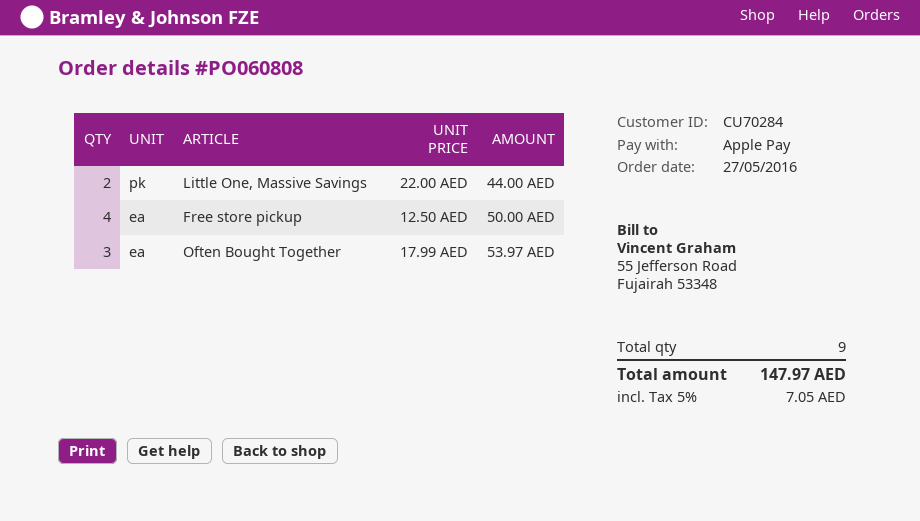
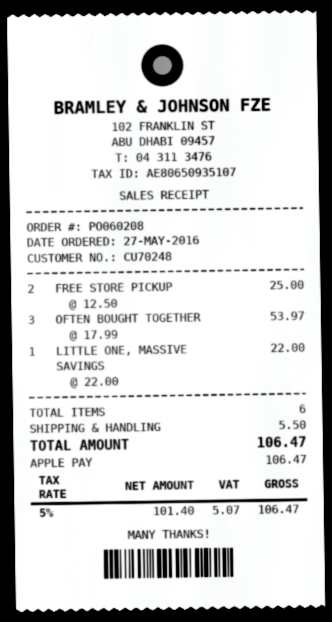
order number: PO060808 -> PO060208
customer number: CU70284 -> CU70248
Little One, Massive Savings: 2 x 22.00 = 44.00 -> 1 x 22.00 = 22.00
Free store pickup: 4 x 12.50 = 50.00 -> 2 x 12.50 = 25.00
total quantity: 9 -> 6
shipping: none -> 5.50
tax: 5% = 7.05 -> 5% = 5.07
total: 147.97 -> 106.47

